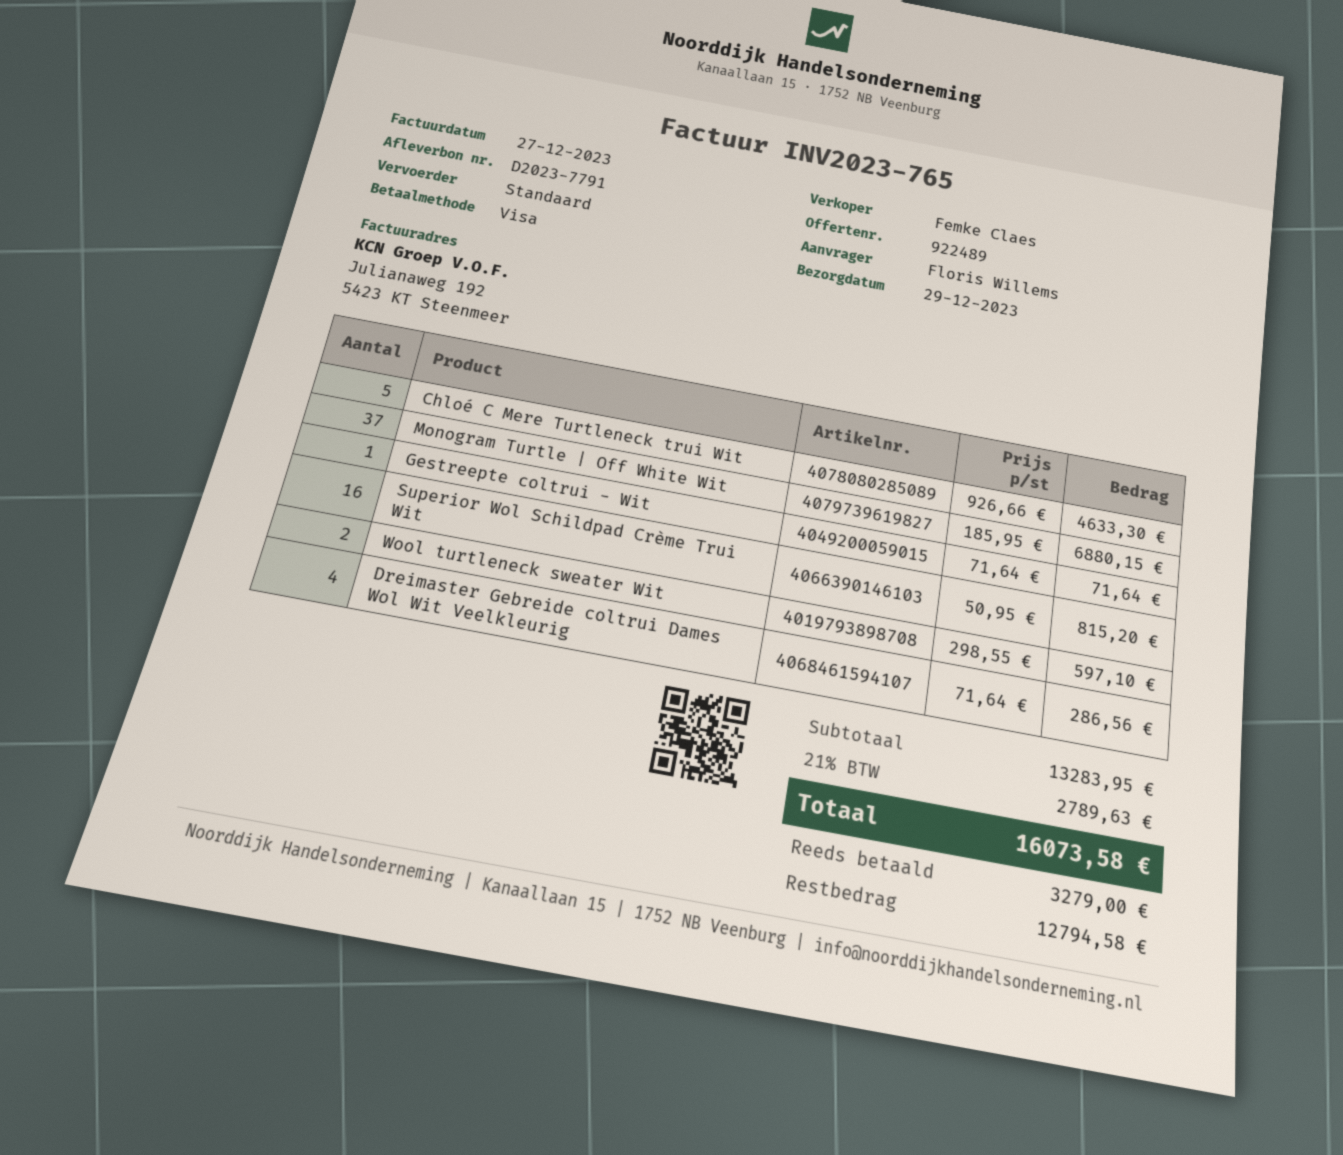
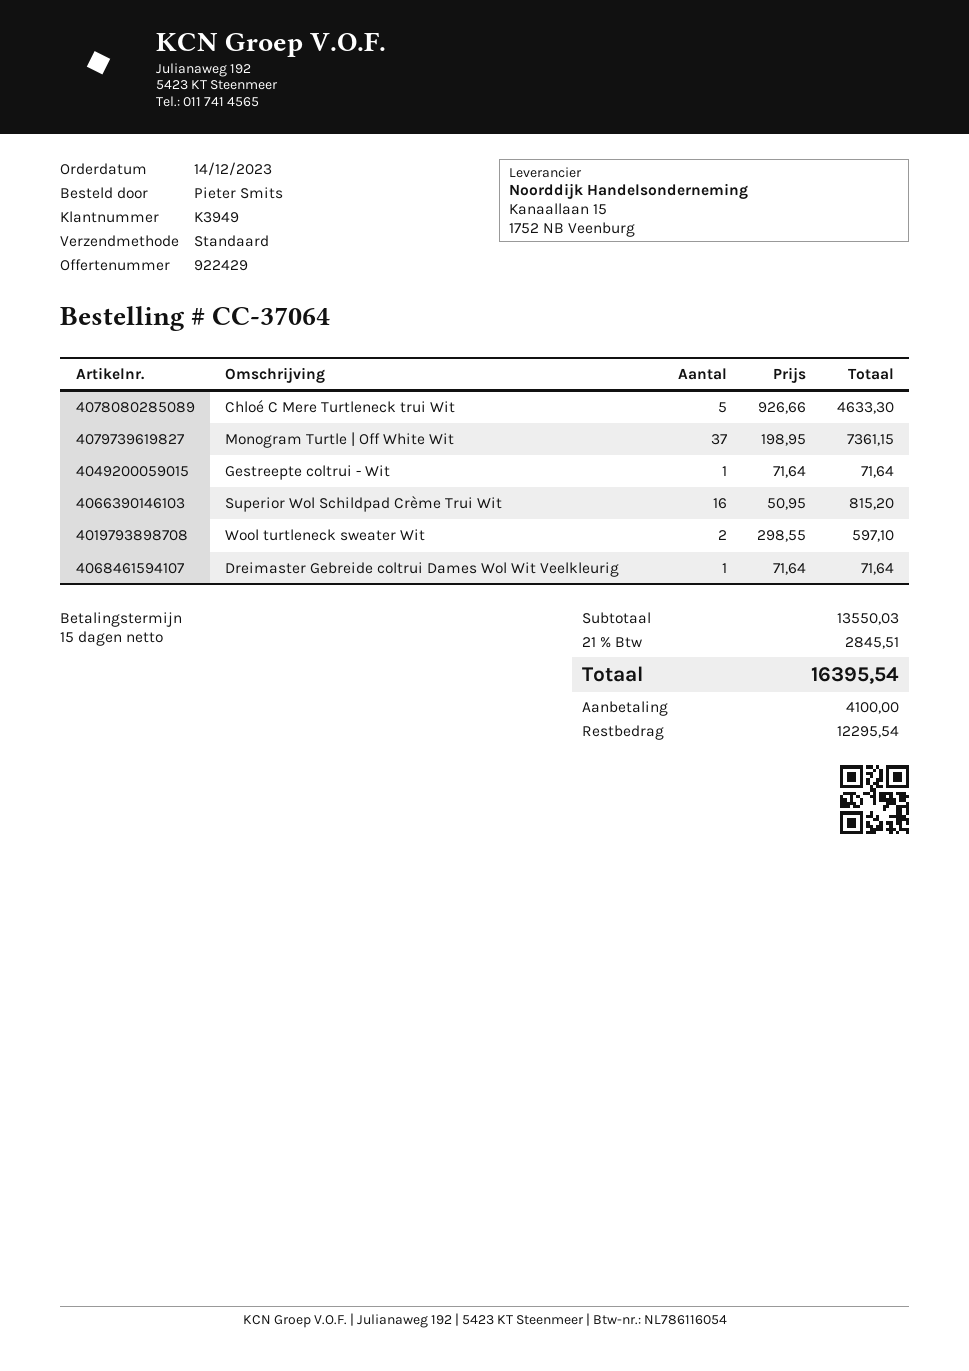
quote number: 922489 -> 922429
ordered by: Floris Willems -> Pieter Smits
Monogram Turtle | Off White Wit: 37 x 185.95 = 6880.15 -> 37 x 198.95 = 7361.15
Dreimaster Gebreide coltrui Dames Wol Wit Veelkleurig: 4 x 71.64 = 286.56 -> 1 x 71.64 = 71.64
subtotal: 13283.95 -> 13550.03
tax: 21% = 2789.63 -> 21% = 2845.51
total: 16073.58 -> 16395.54
deposit: 3279.00 -> 4100.00
balance: 12794.58 -> 12295.54

